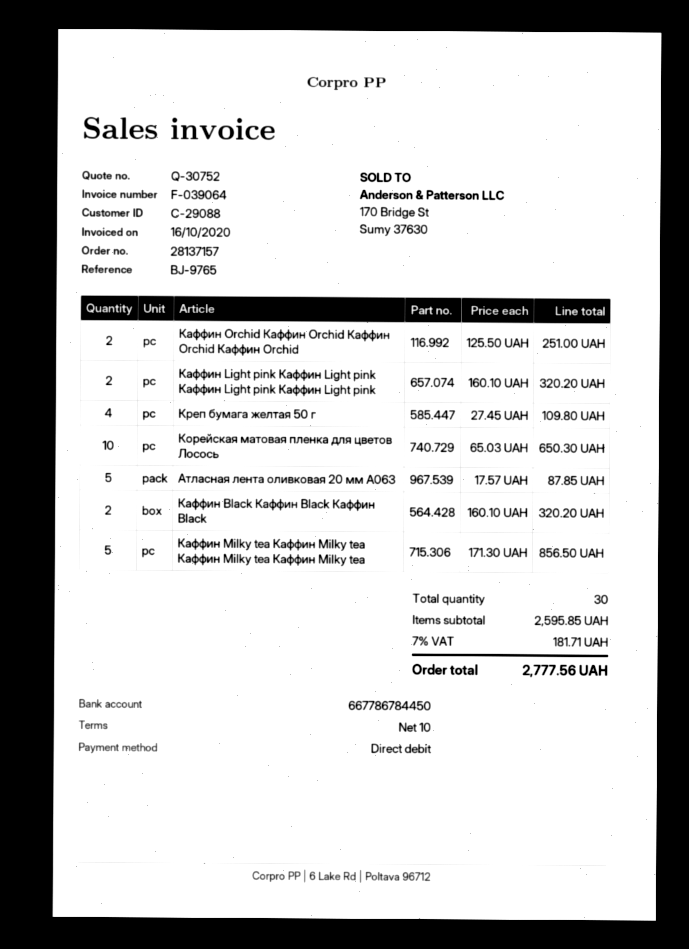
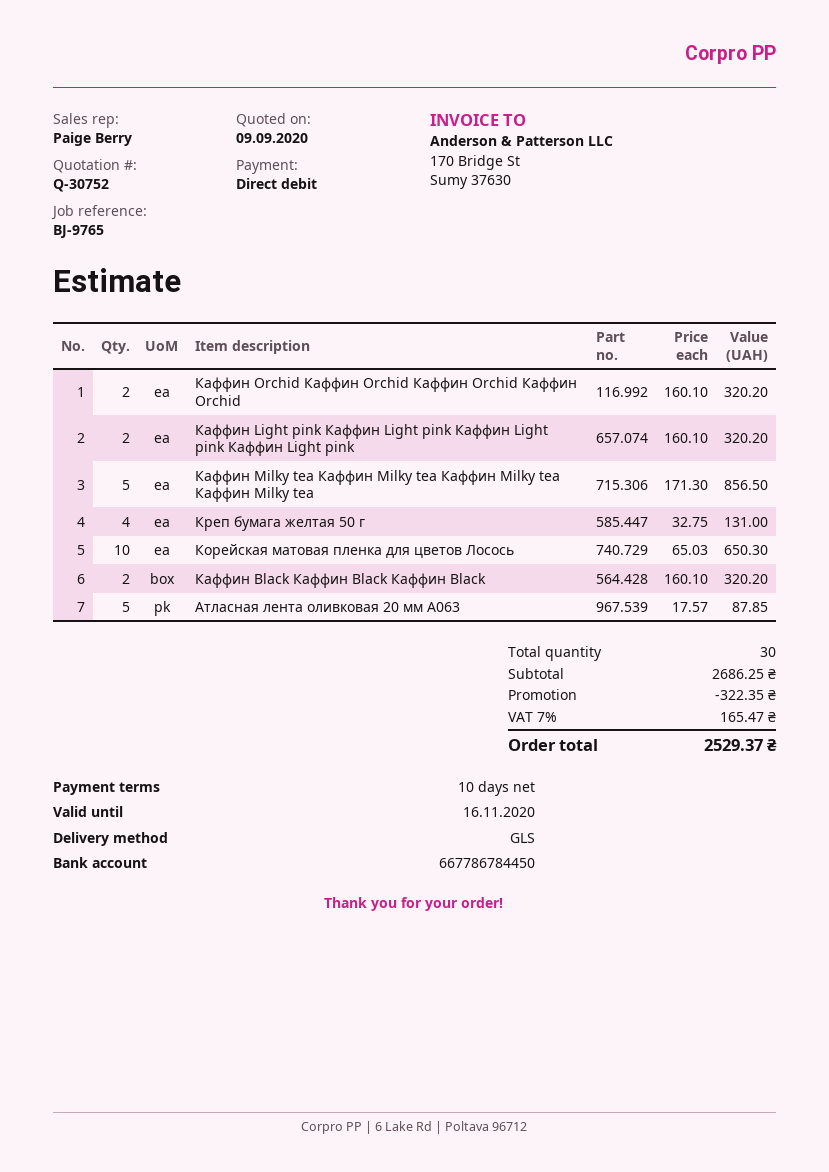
Каффин Orchid Каффин Orchid Каффин Orchid Каффин Orchid: 2 x 125.50 = 251.00 -> 2 x 160.10 = 320.20
Креп бумага желтая 50 г: 4 x 27.45 = 109.80 -> 4 x 32.75 = 131.00
subtotal: 2595.85 -> 2686.25
discount: none -> 322.35
tax: 7% = 181.71 -> 7% = 165.47
total: 2777.56 -> 2529.37

